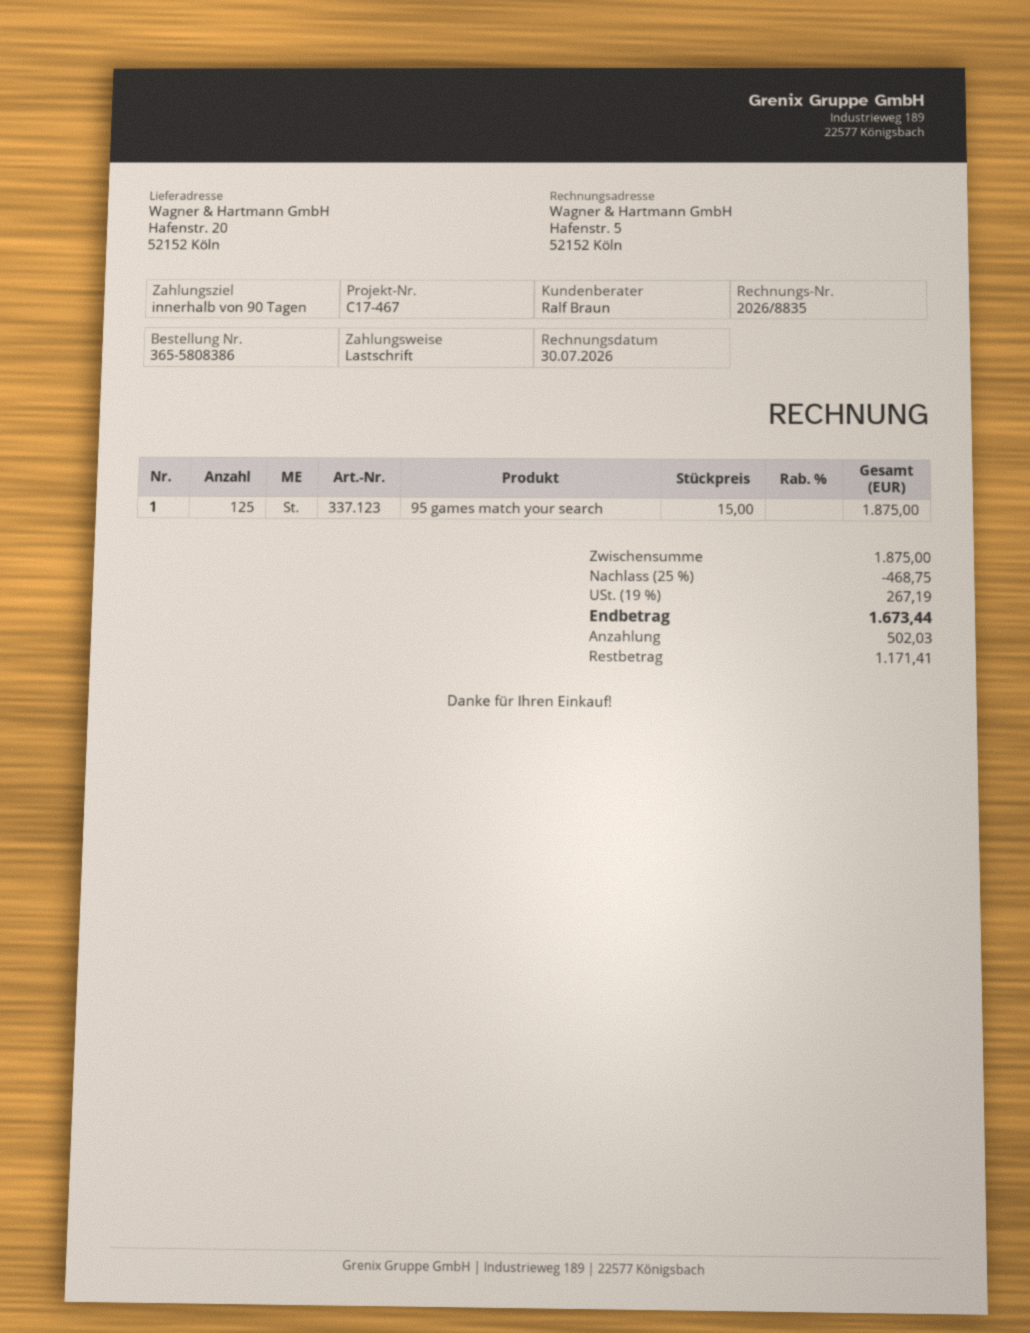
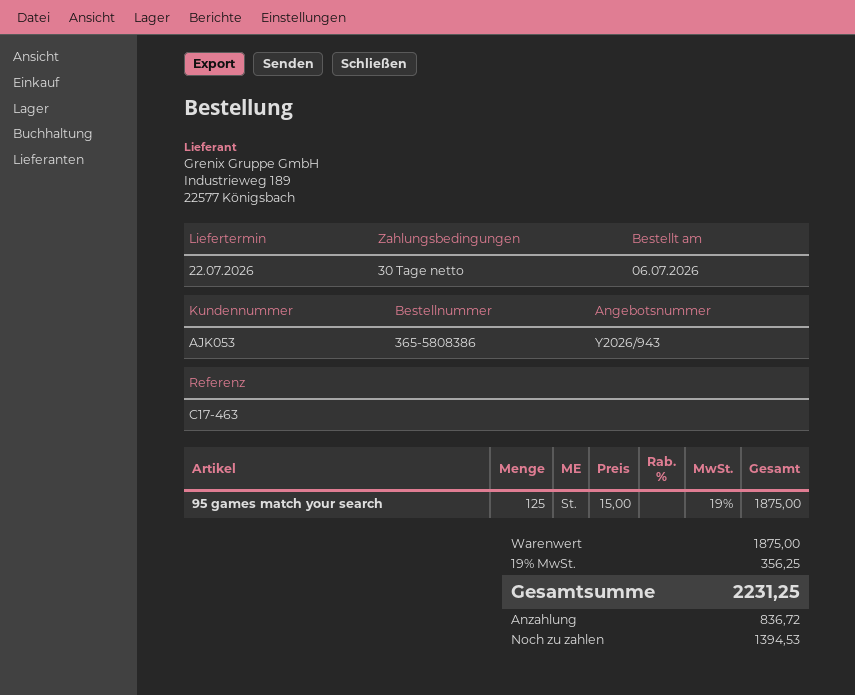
payment terms: 90 days -> 30 days
reference: C17-467 -> C17-463
discount: 25% = 468.75 -> none
tax: 19% = 267.19 -> 19% = 356.25
total: 1673.44 -> 2231.25
deposit: 502.03 -> 836.72
balance: 1171.41 -> 1394.53

